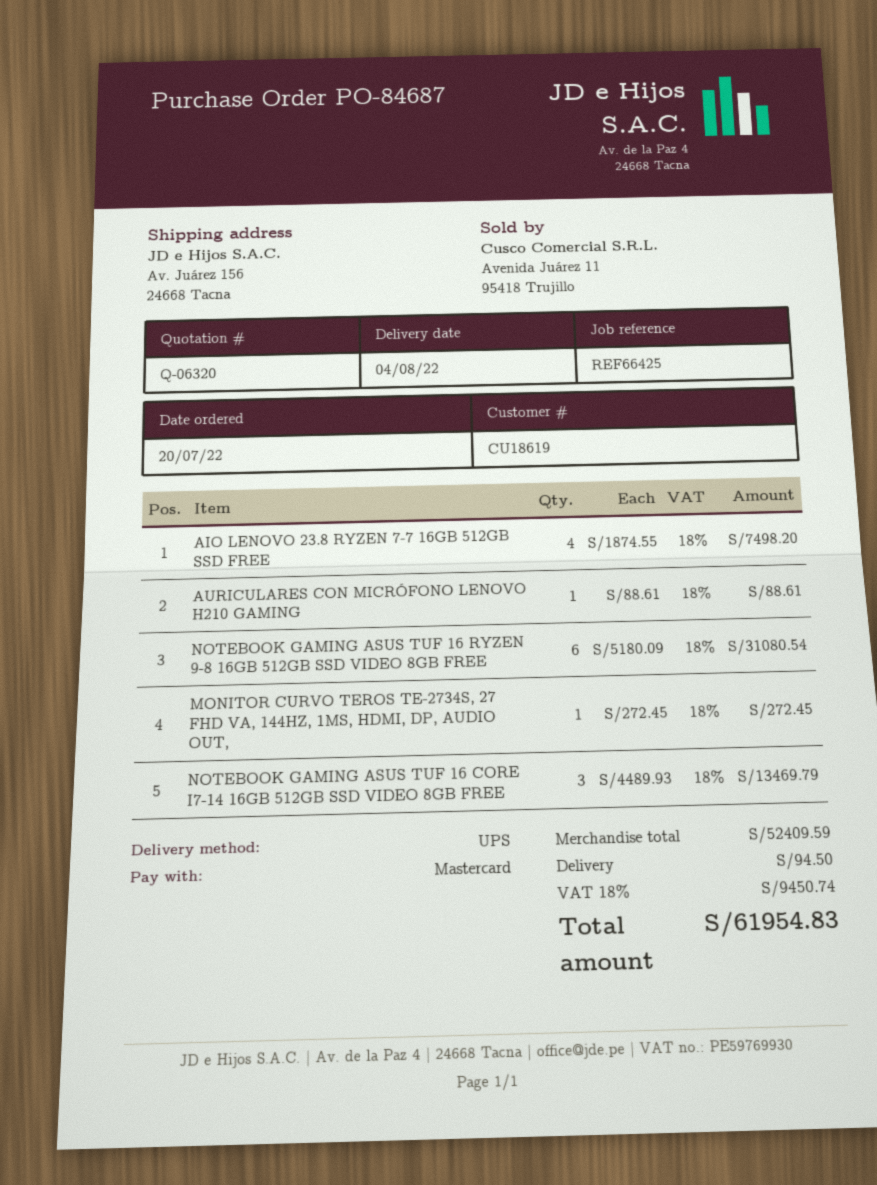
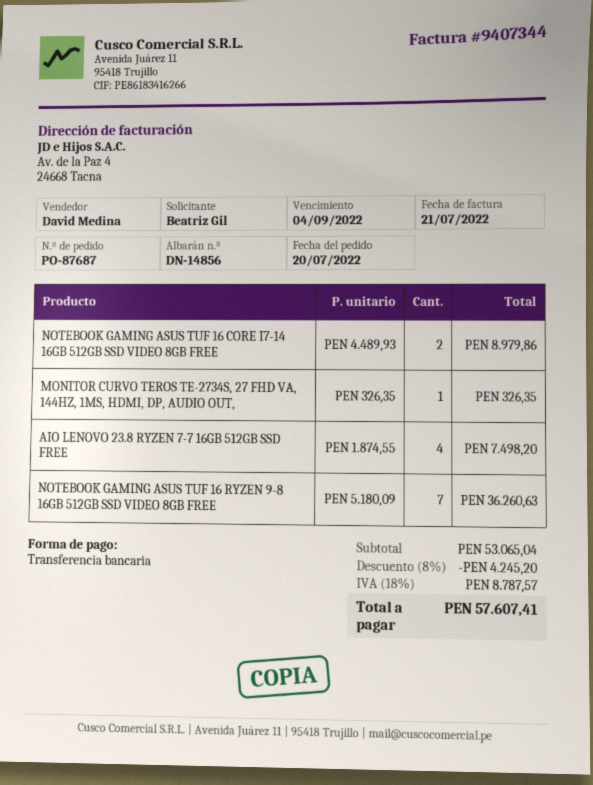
order number: PO-84687 -> PO-87687
payment method: Mastercard -> bank transfer
AURICULARES CON MICRÓFONO LENOVO H210 GAMING: 1 x 88.61 = 88.61 -> none
NOTEBOOK GAMING ASUS TUF 16 RYZEN 9-8 16GB 512GB SSD VIDEO 8GB FREE: 6 x 5180.09 = 31080.54 -> 7 x 5180.09 = 36260.63
MONITOR CURVO TEROS TE-2734S, 27 FHD VA, 144HZ, 1MS, HDMI, DP, AUDIO OUT,: 1 x 272.45 = 272.45 -> 1 x 326.35 = 326.35
NOTEBOOK GAMING ASUS TUF 16 CORE I7-14 16GB 512GB SSD VIDEO 8GB FREE: 3 x 4489.93 = 13469.79 -> 2 x 4489.93 = 8979.86
subtotal: 52409.59 -> 53065.04
discount: none -> 8% = 4245.20
shipping: 94.50 -> none
tax: 18% = 9450.74 -> 18% = 8787.57
total: 61954.83 -> 57607.41

